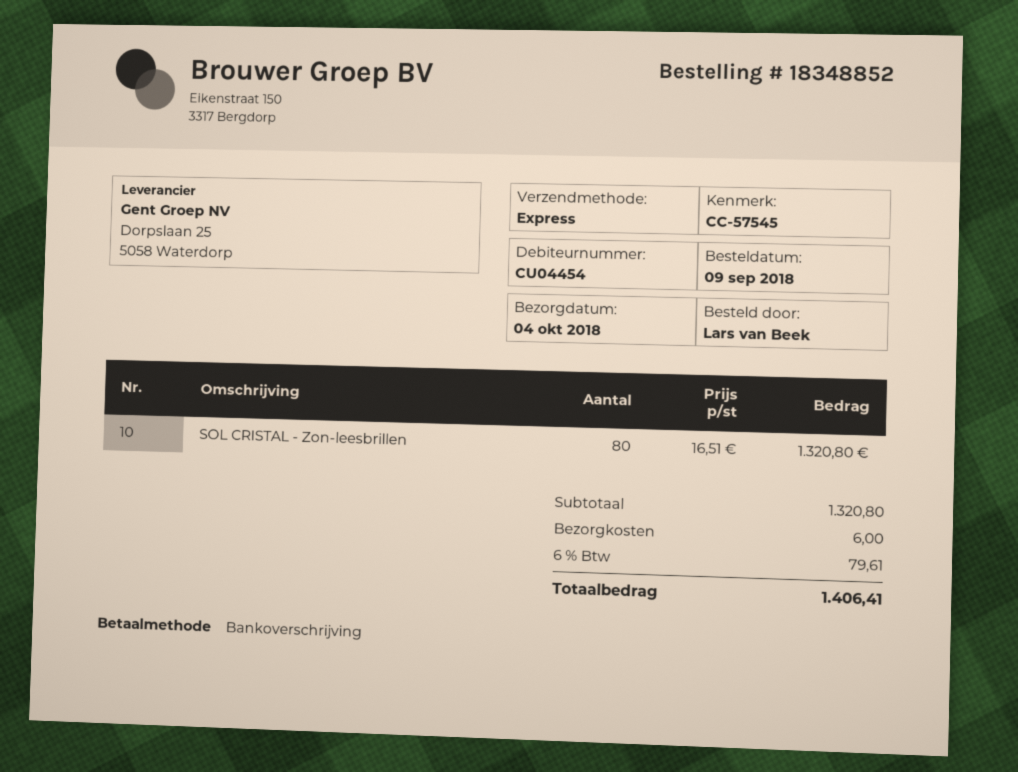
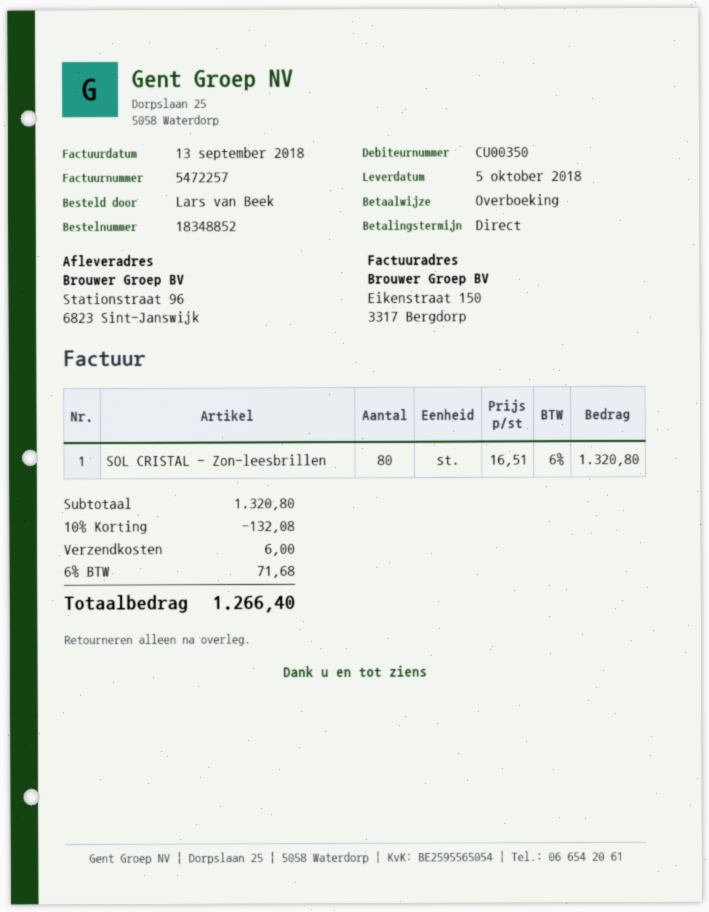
delivery date: 2018-10-04 -> 2018-10-05
customer number: CU04454 -> CU00350
discount: none -> 10% = 132.08
tax: 6% = 79.61 -> 6% = 71.68
total: 1406.41 -> 1266.40

